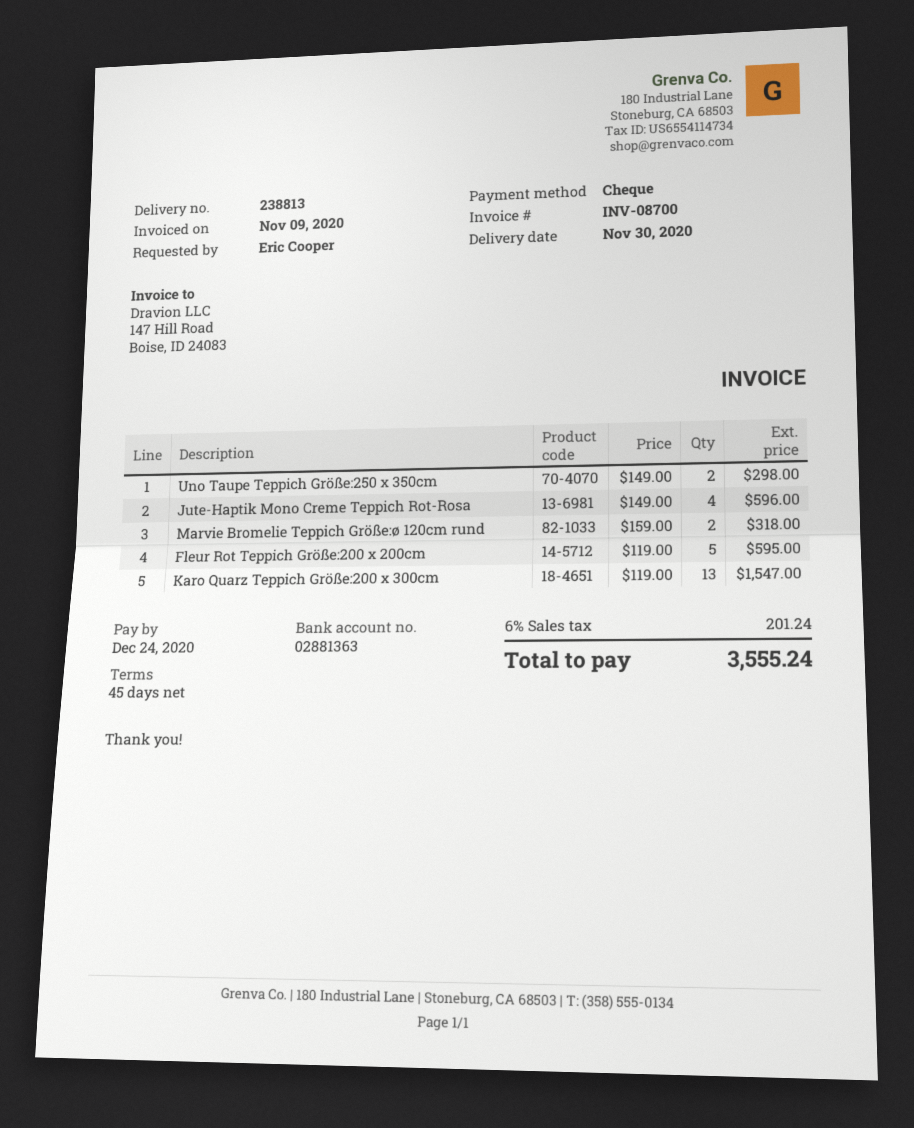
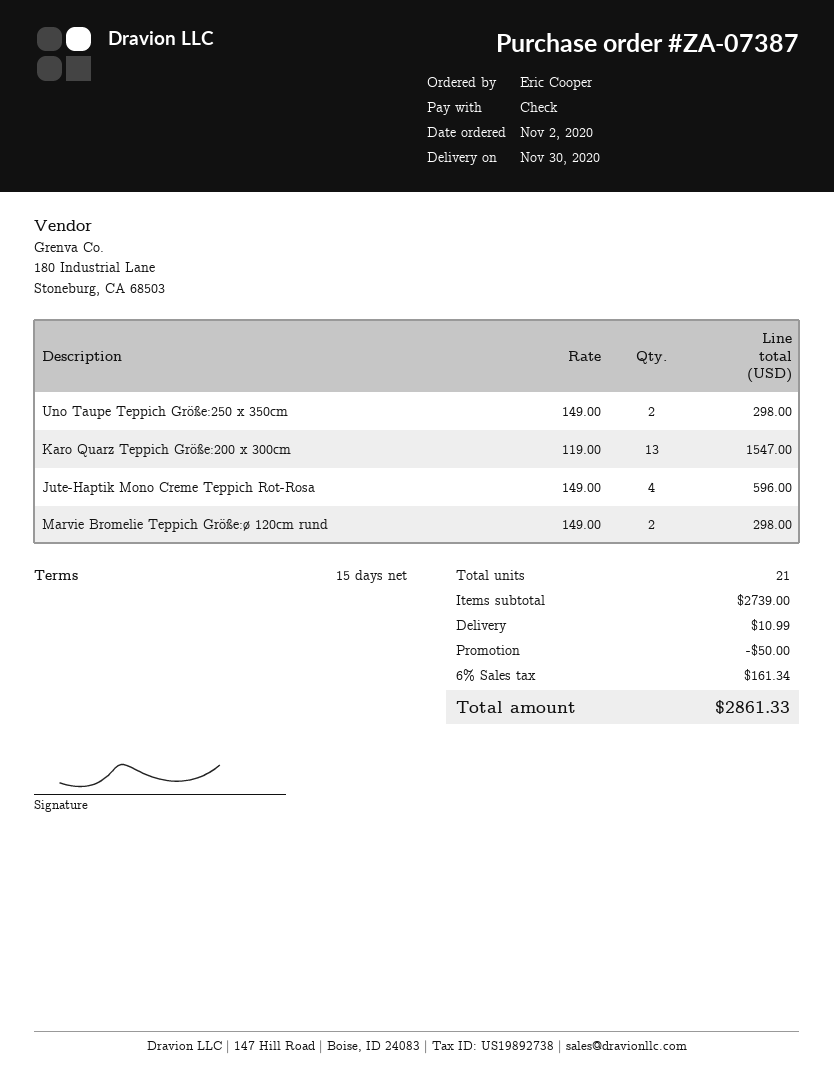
payment terms: 45 days -> 15 days
Marvie Bromelie Teppich Größe:ø 120cm rund: 2 x 159.00 = 318.00 -> 2 x 149.00 = 298.00
Fleur Rot Teppich Größe:200 x 200cm: 5 x 119.00 = 595.00 -> none
discount: none -> 50.00
shipping: none -> 10.99
tax: 6% = 201.24 -> 6% = 161.34
total: 3555.24 -> 2861.33

